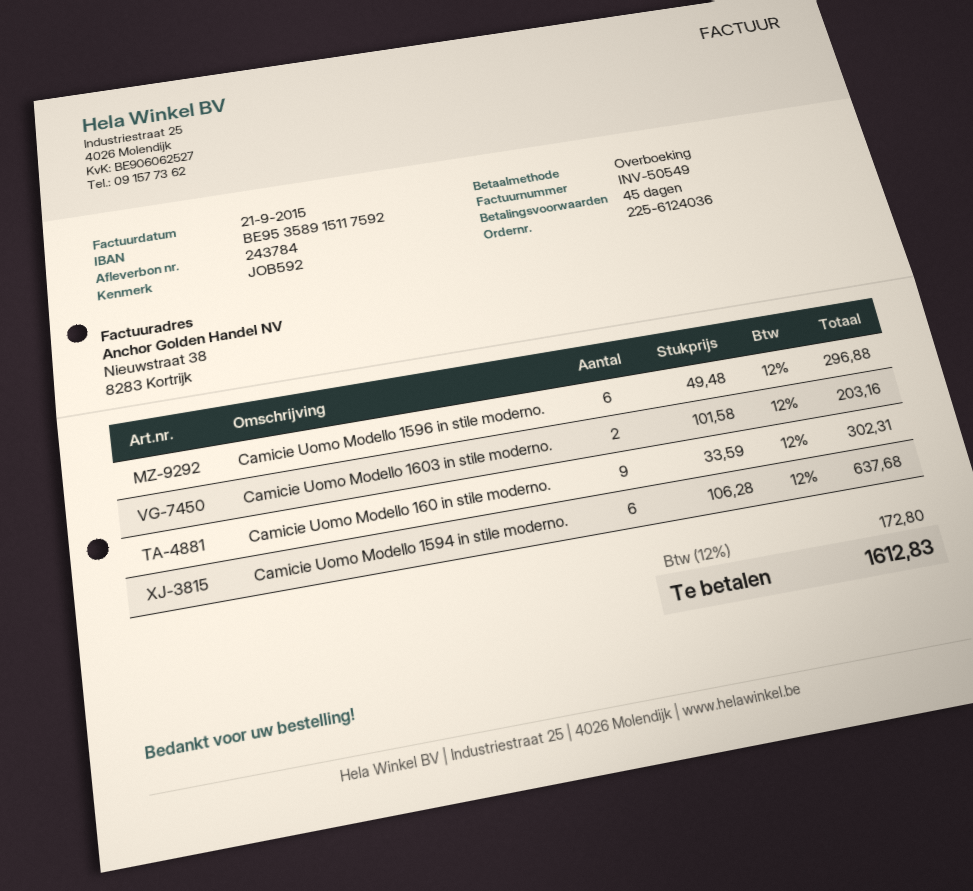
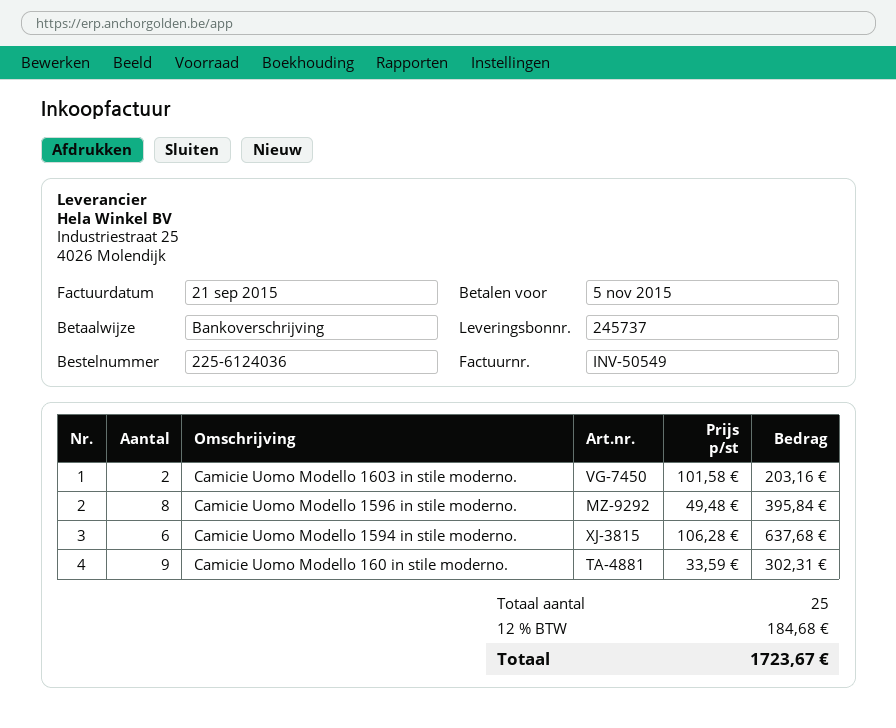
delivery note number: 243784 -> 245737
Camicie Uomo Modello 1596 in stile moderno.: 6 x 49.48 = 296.88 -> 8 x 49.48 = 395.84
tax: 12% = 172.80 -> 12% = 184.68
total: 1612.83 -> 1723.67

